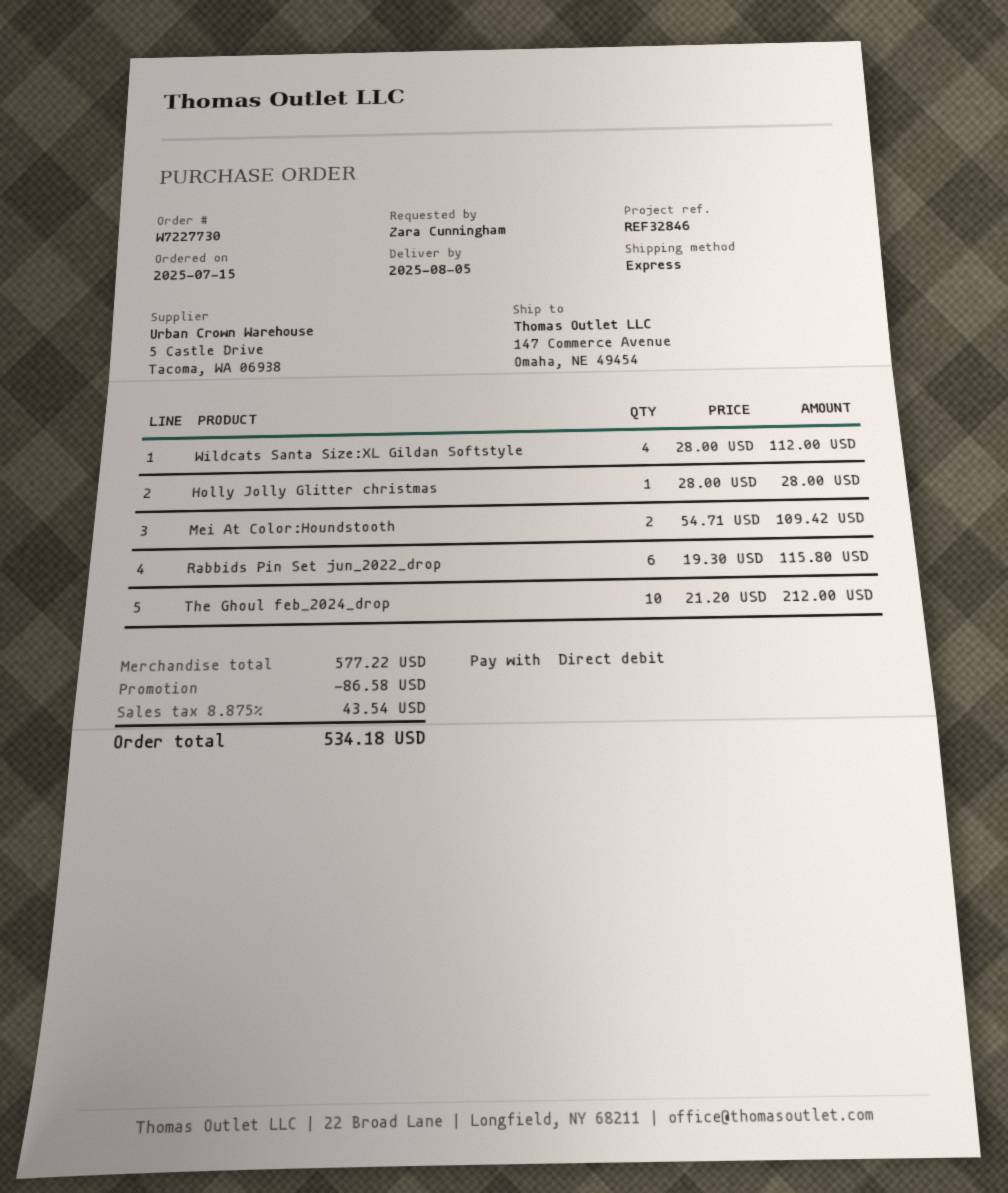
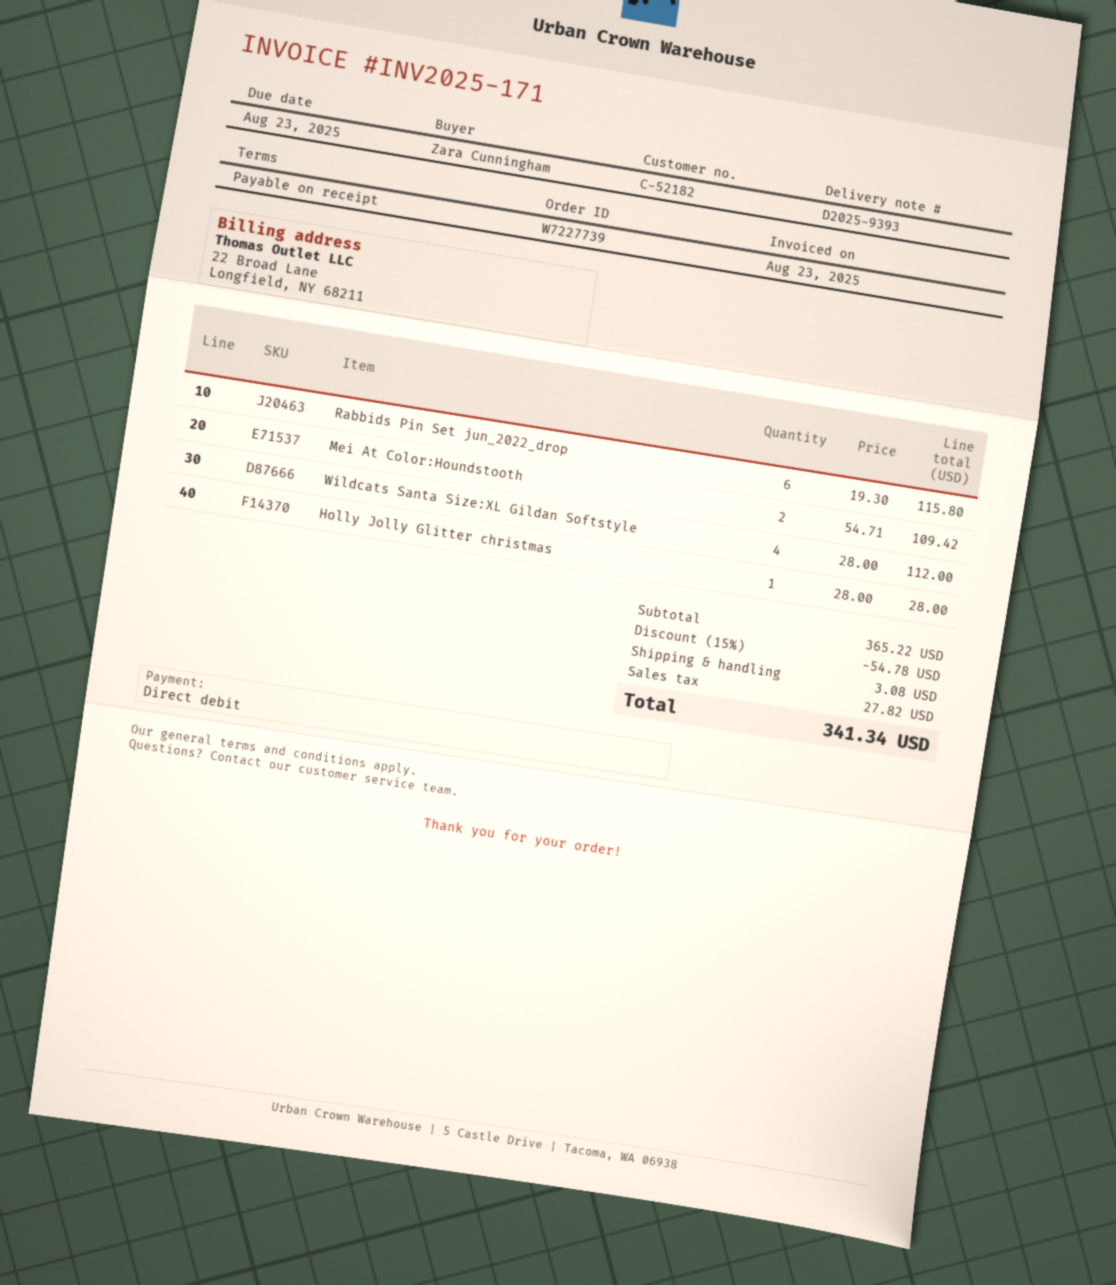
order number: W7227730 -> W7227739
The Ghoul feb_2024_drop: 10 x 21.20 = 212.00 -> none
subtotal: 577.22 -> 365.22
discount: 86.58 -> 54.78
shipping: none -> 3.08
tax: 43.54 -> 27.82
total: 534.18 -> 341.34

